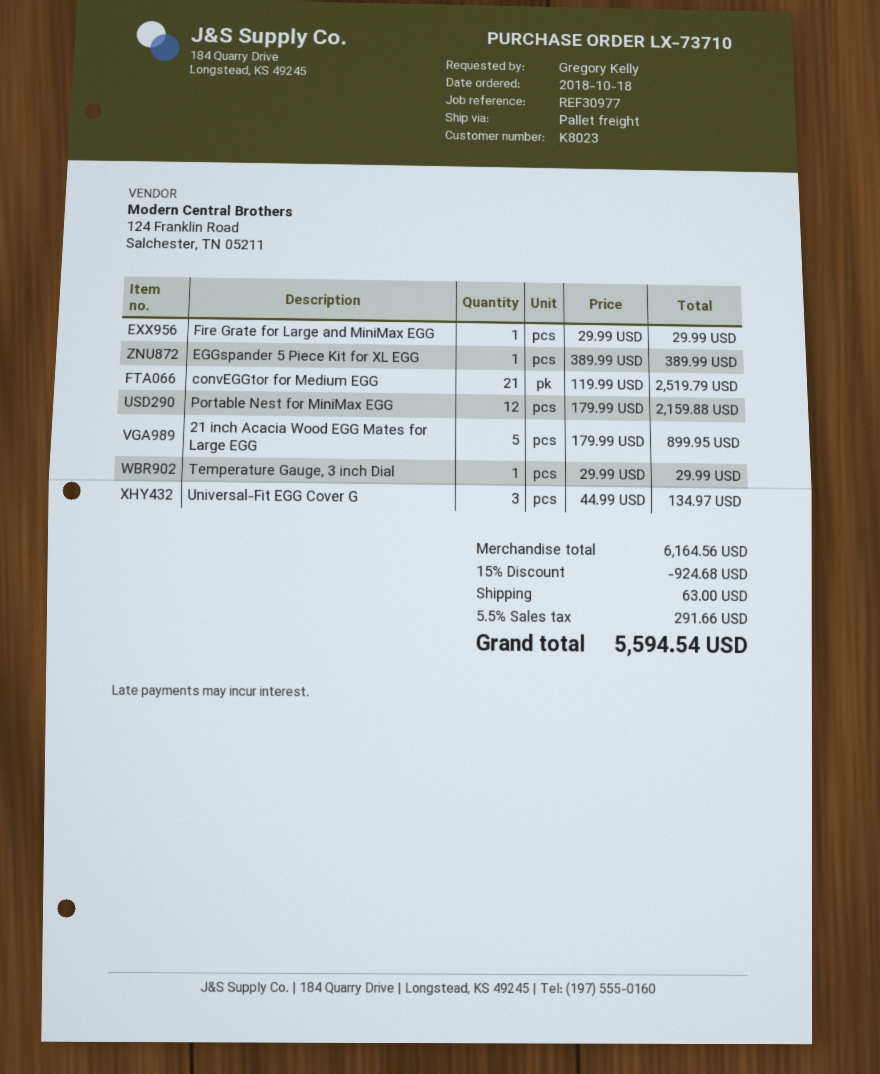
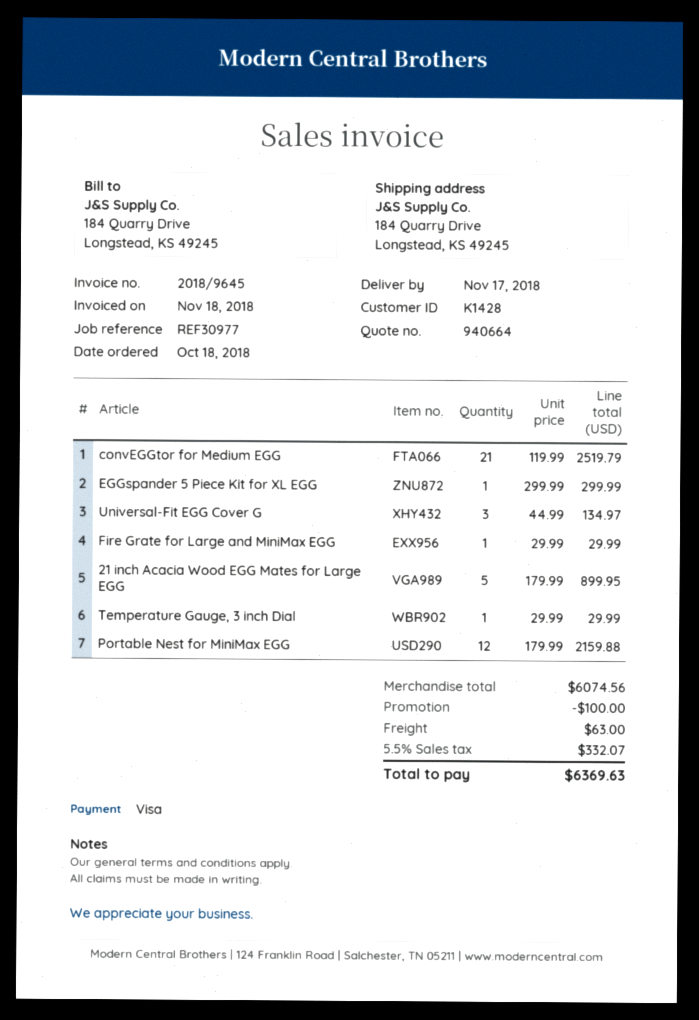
customer number: K8023 -> K1428
EGGspander 5 Piece Kit for XL EGG: 1 x 389.99 = 389.99 -> 1 x 299.99 = 299.99
subtotal: 6164.56 -> 6074.56
discount: 924.68 -> 100.00
tax: 5.5% = 291.66 -> 5.5% = 332.07
total: 5594.54 -> 6369.63

